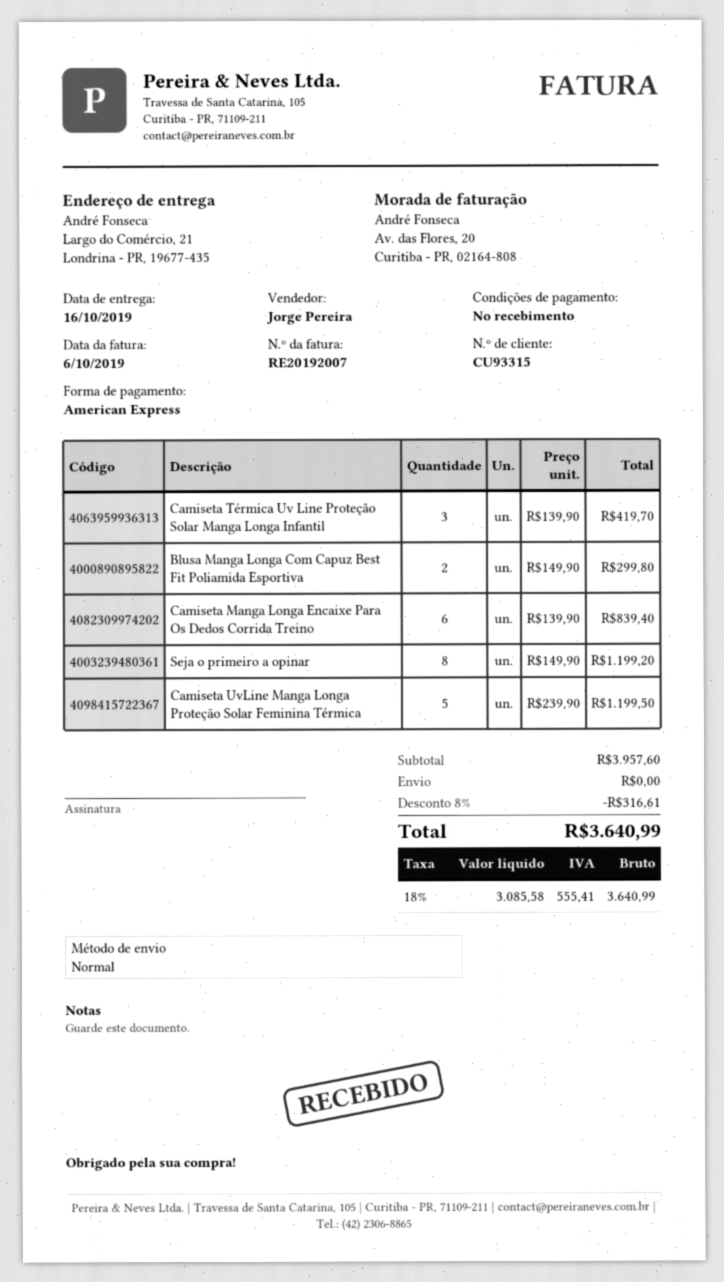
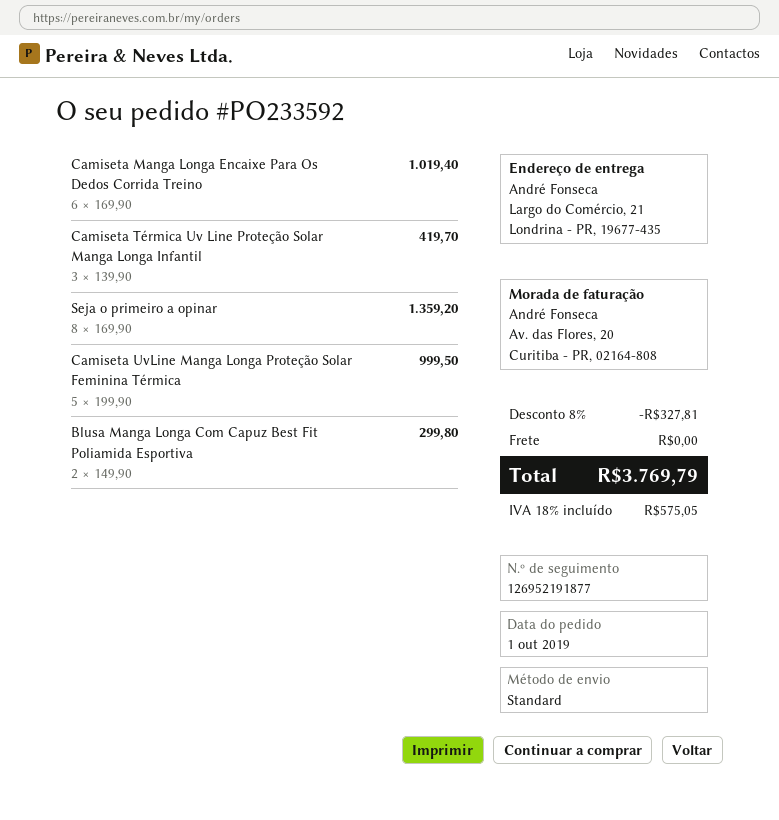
Camiseta Manga Longa Encaixe Para Os Dedos Corrida Treino: 6 x 139.90 = 839.40 -> 6 x 169.90 = 1019.40
Seja o primeiro a opinar: 8 x 149.90 = 1199.20 -> 8 x 169.90 = 1359.20
Camiseta UvLine Manga Longa Proteção Solar Feminina Térmica: 5 x 239.90 = 1199.50 -> 5 x 199.90 = 999.50
discount: 8% = 316.61 -> 8% = 327.81
tax: 18% = 555.41 -> 18% = 575.05
total: 3640.99 -> 3769.79

